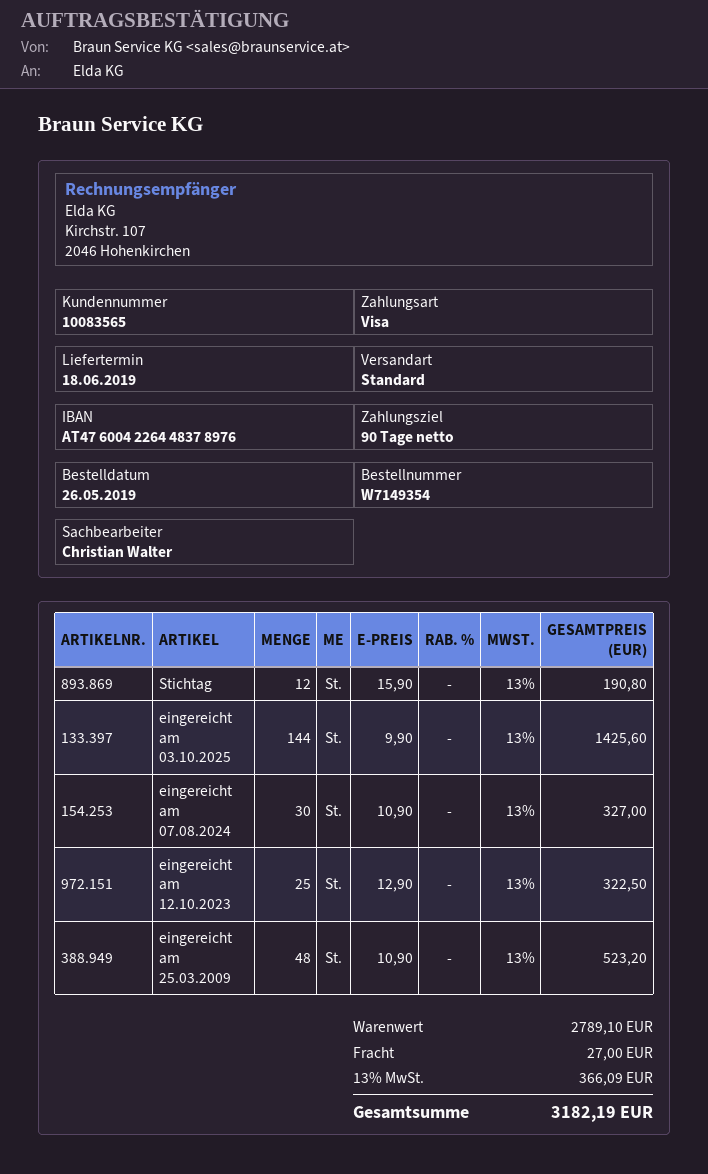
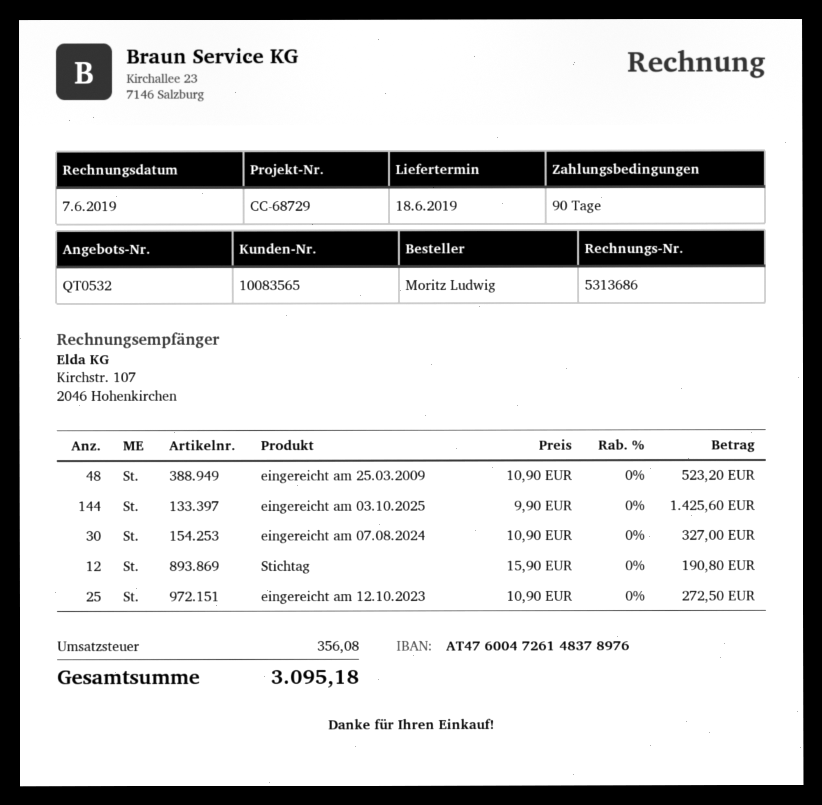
bank account: AT476004226448378976 -> AT476004726148378976
eingereicht am 12.10.2023: 25 x 12.90 = 322.50 -> 25 x 10.90 = 272.50
shipping: 27.00 -> none
tax: 366.09 -> 356.08
total: 3182.19 -> 3095.18

